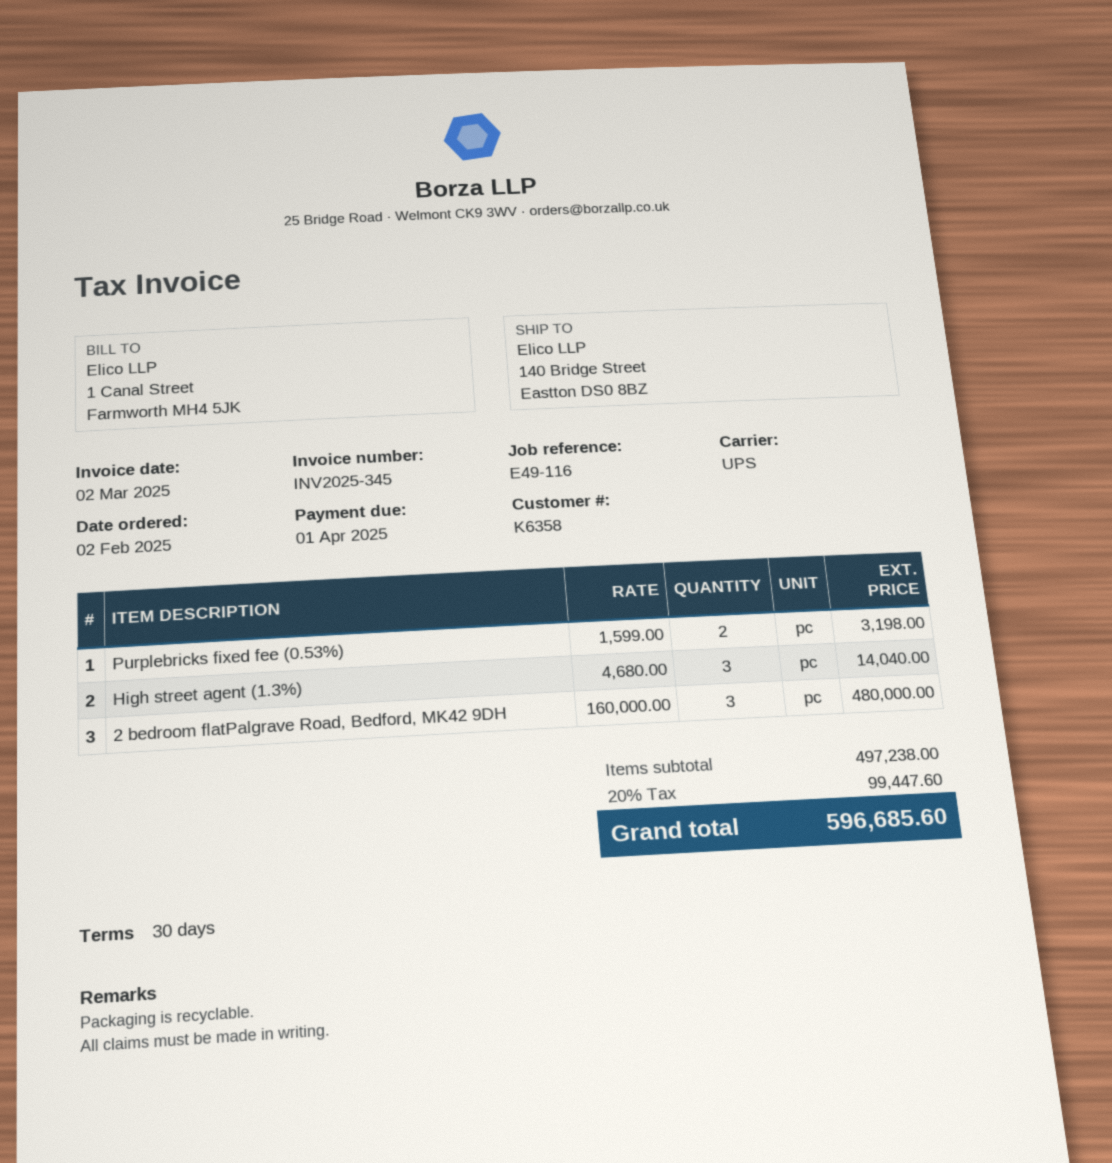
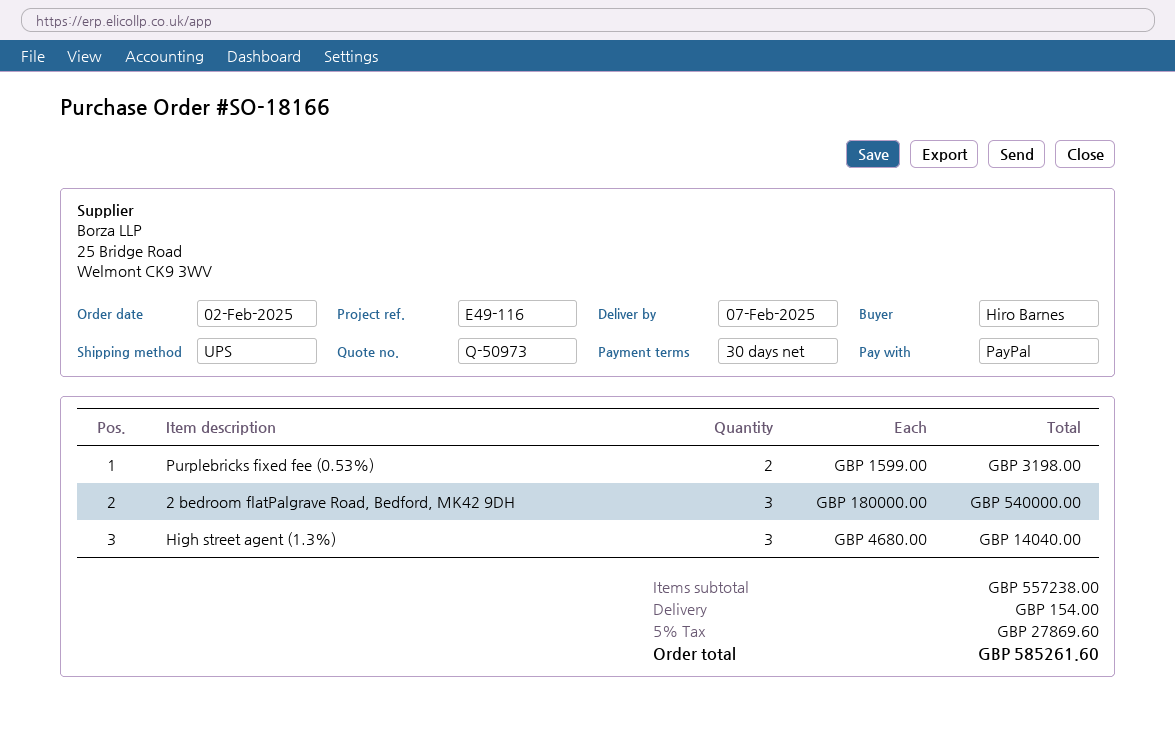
2 bedroom flatPalgrave Road, Bedford, MK42 9DH: 3 x 160000.00 = 480000.00 -> 3 x 180000.00 = 540000.00
subtotal: 497238.00 -> 557238.00
shipping: none -> 154.00
tax: 20% = 99447.60 -> 5% = 27869.60
total: 596685.60 -> 585261.60

